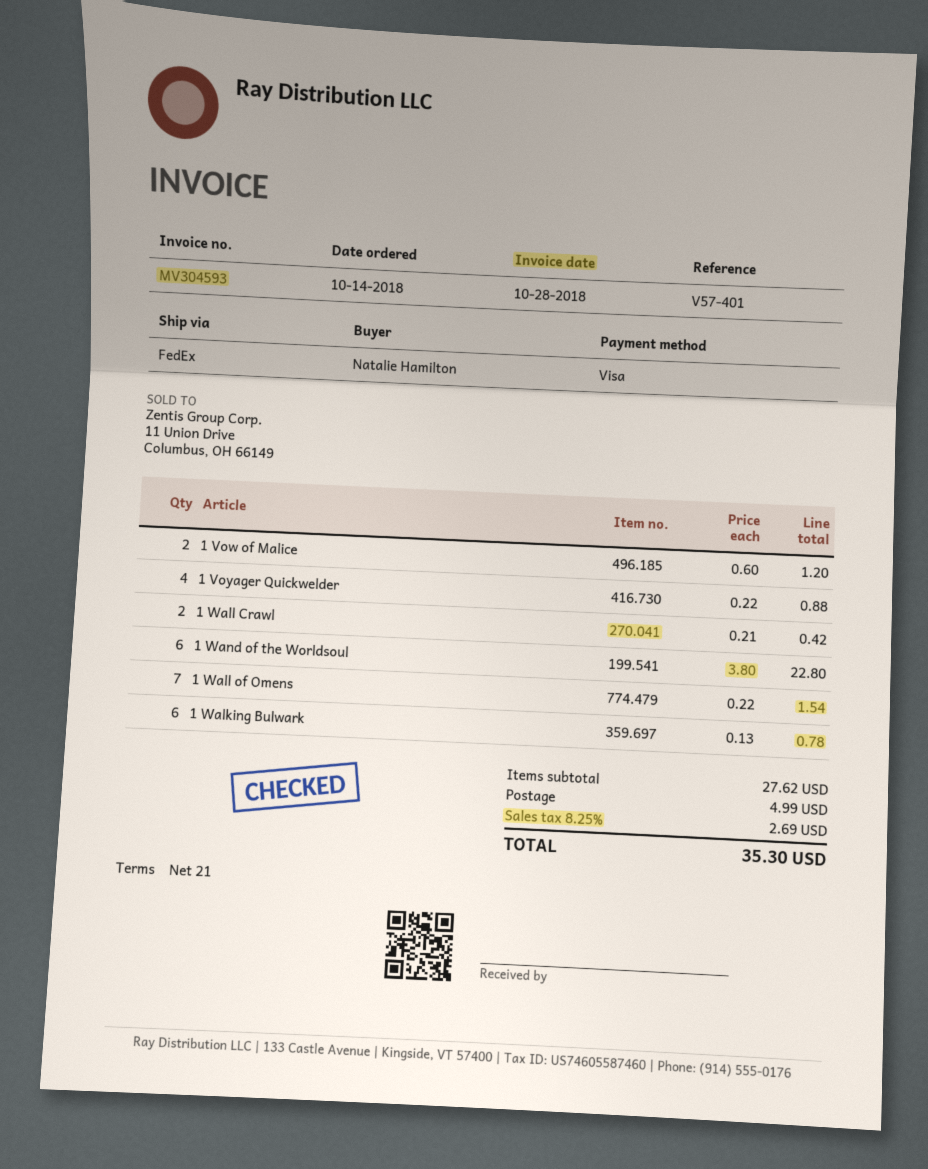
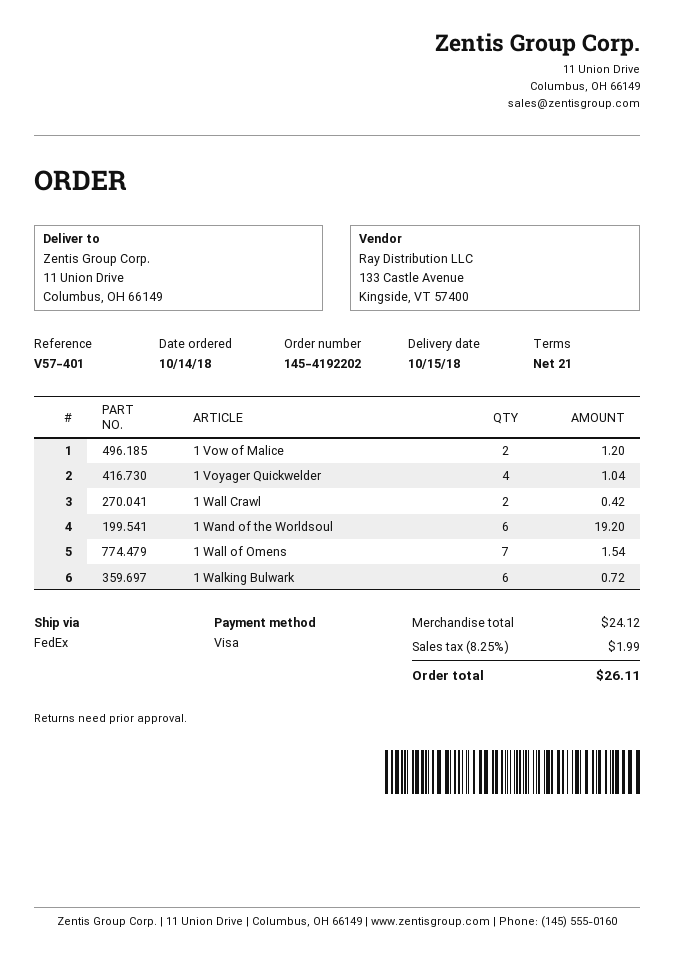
1 Voyager Quickwelder: 4 for 0.88 -> 4 for 1.04
1 Wand of the Worldsoul: 6 for 22.80 -> 6 for 19.20
1 Walking Bulwark: 6 for 0.78 -> 6 for 0.72
subtotal: 27.62 -> 24.12
shipping: 4.99 -> none
tax: 8.25% = 2.69 -> 8.25% = 1.99
total: 35.30 -> 26.11

